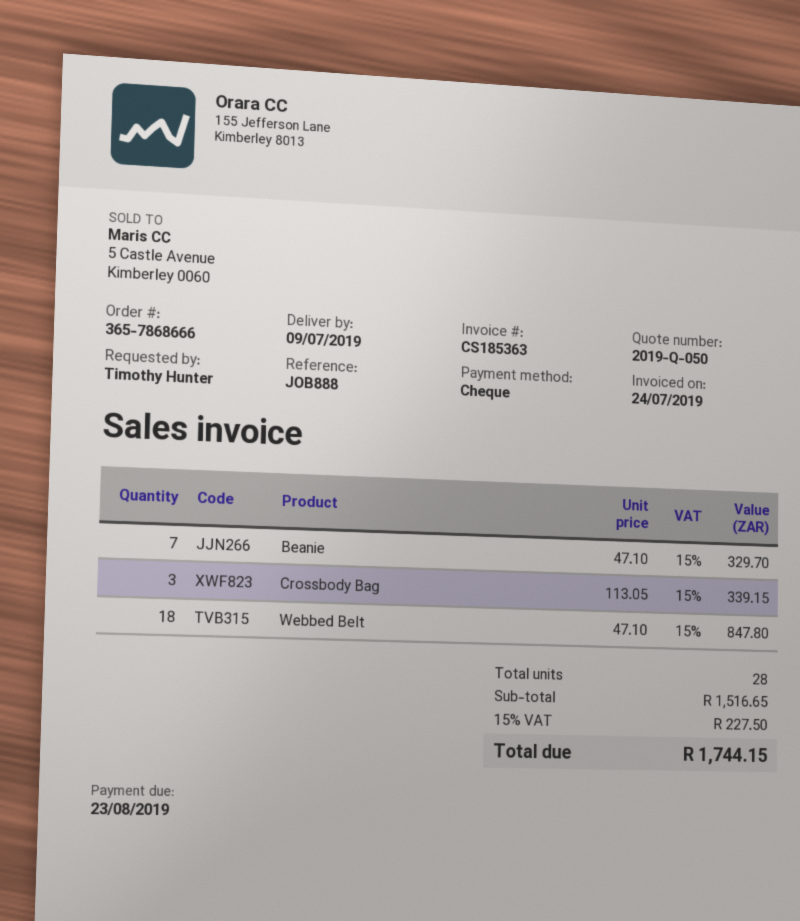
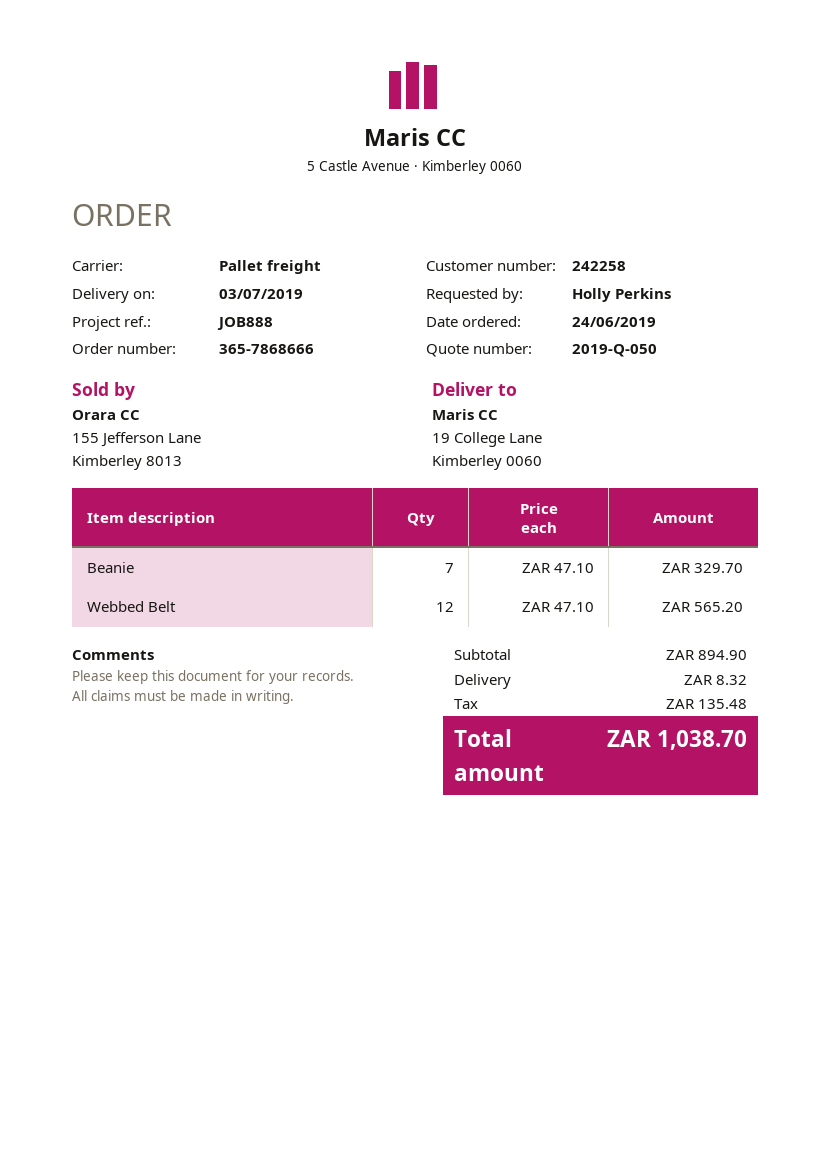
delivery date: 2019-07-09 -> 2019-07-03
ordered by: Timothy Hunter -> Holly Perkins
Crossbody Bag: 3 x 113.05 = 339.15 -> none
Webbed Belt: 18 x 47.10 = 847.80 -> 12 x 47.10 = 565.20
subtotal: 1516.65 -> 894.90
shipping: none -> 8.32
tax: 227.50 -> 135.48
total: 1744.15 -> 1038.70

